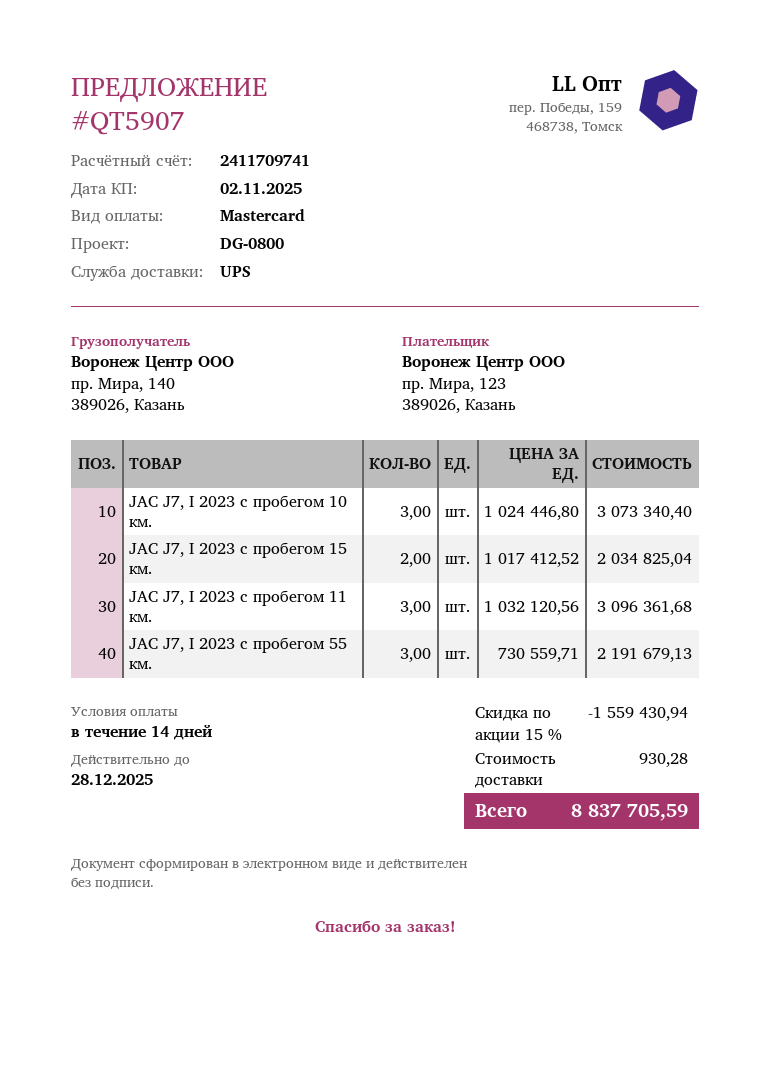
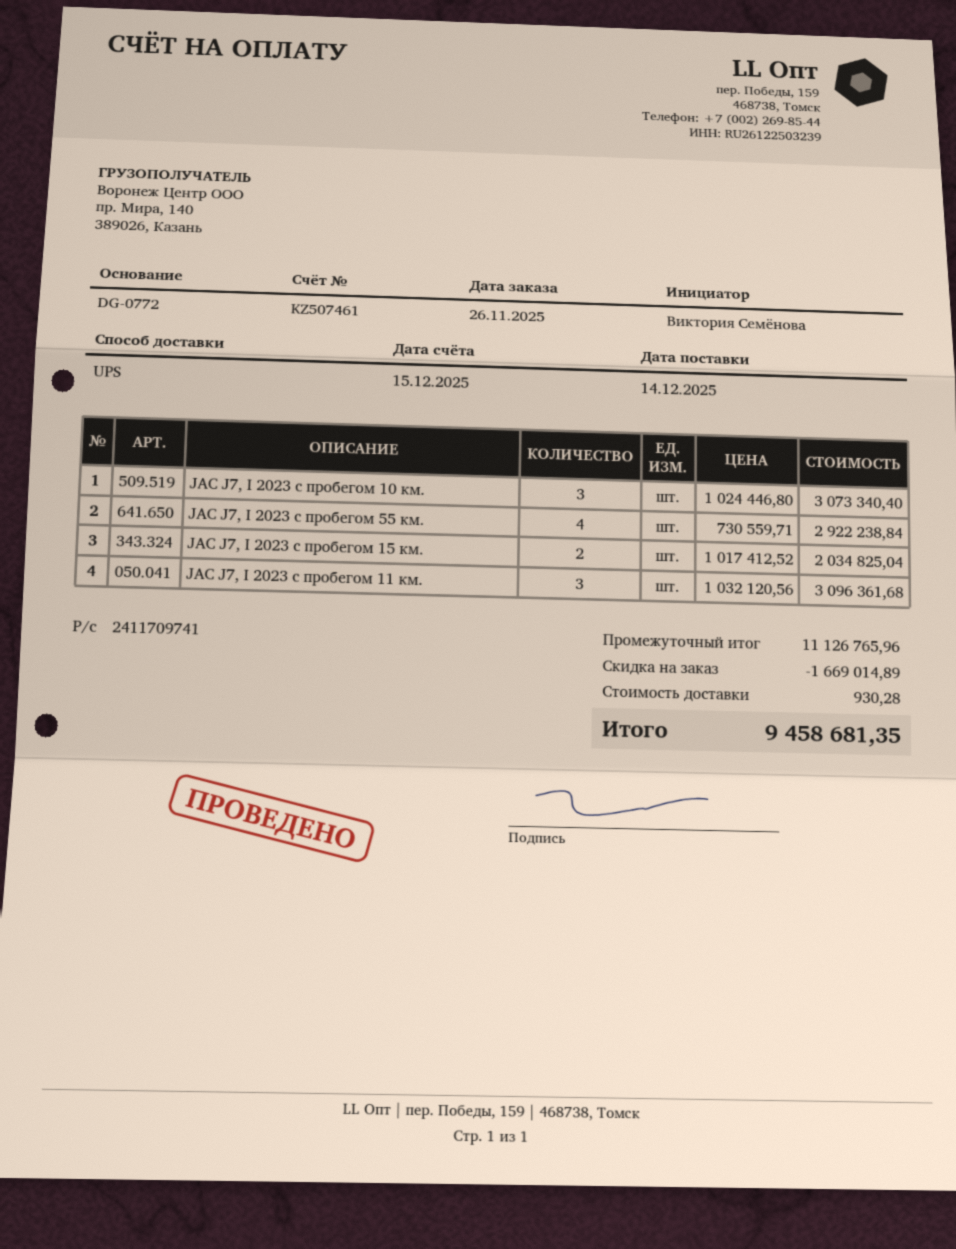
reference: DG-0800 -> DG-0772
JAC J7, I 2023 с пробегом 55 км.: 3 x 730559.71 = 2191679.13 -> 4 x 730559.71 = 2922238.84
discount: 1559430.94 -> 1669014.89
total: 8837705.59 -> 9458681.35

